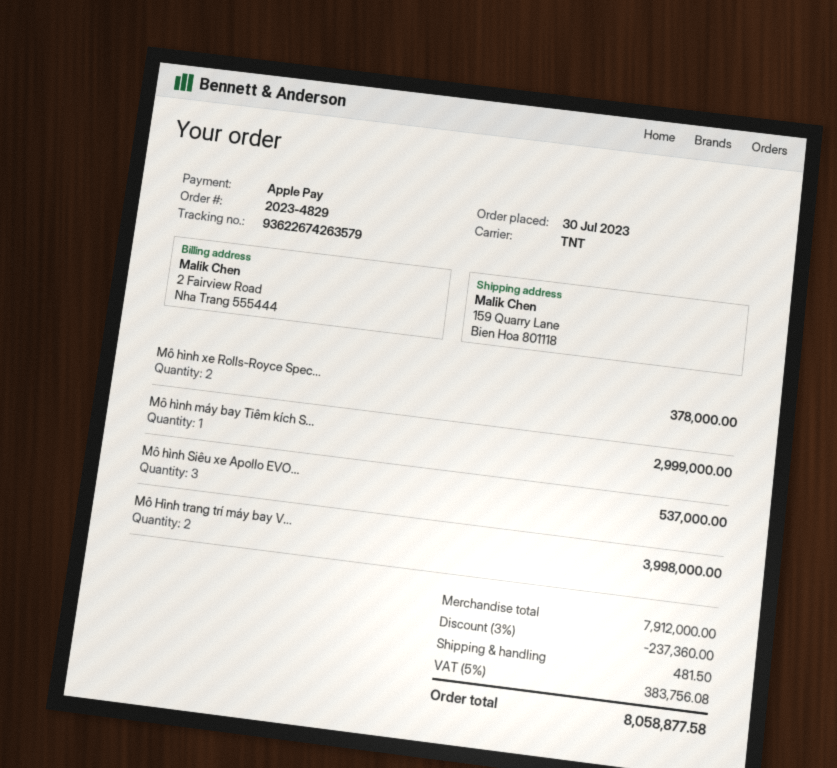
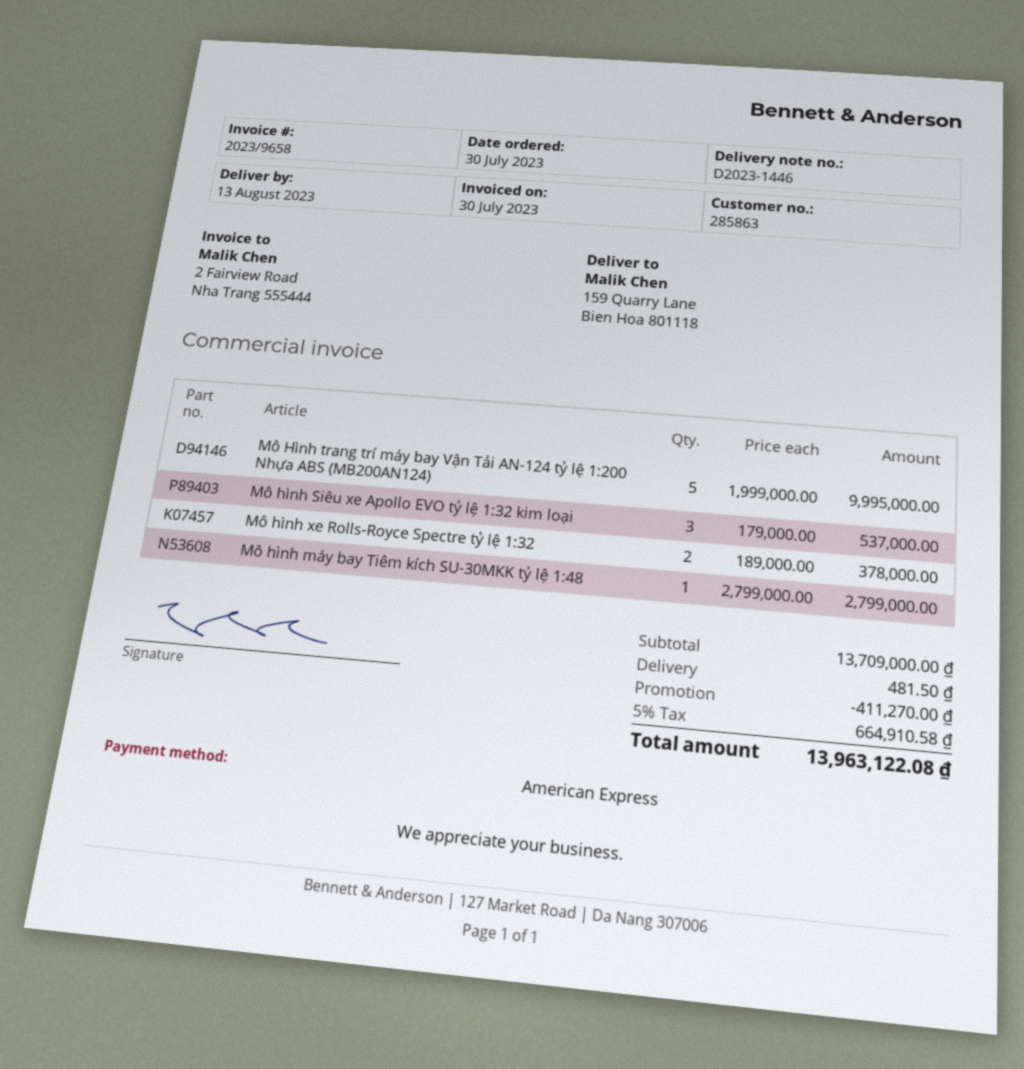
payment method: Apple Pay -> American Express
Mô hình máy bay Tiêm kích S...: 1 for 2999000.00 -> 1 for 2799000.00
Mô Hình trang trí máy bay V...: 2 for 3998000.00 -> 5 for 9995000.00
subtotal: 7912000.00 -> 13709000.00
discount: 237360.00 -> 411270.00
tax: 5% = 383756.08 -> 5% = 664910.58
total: 8058877.58 -> 13963122.08

